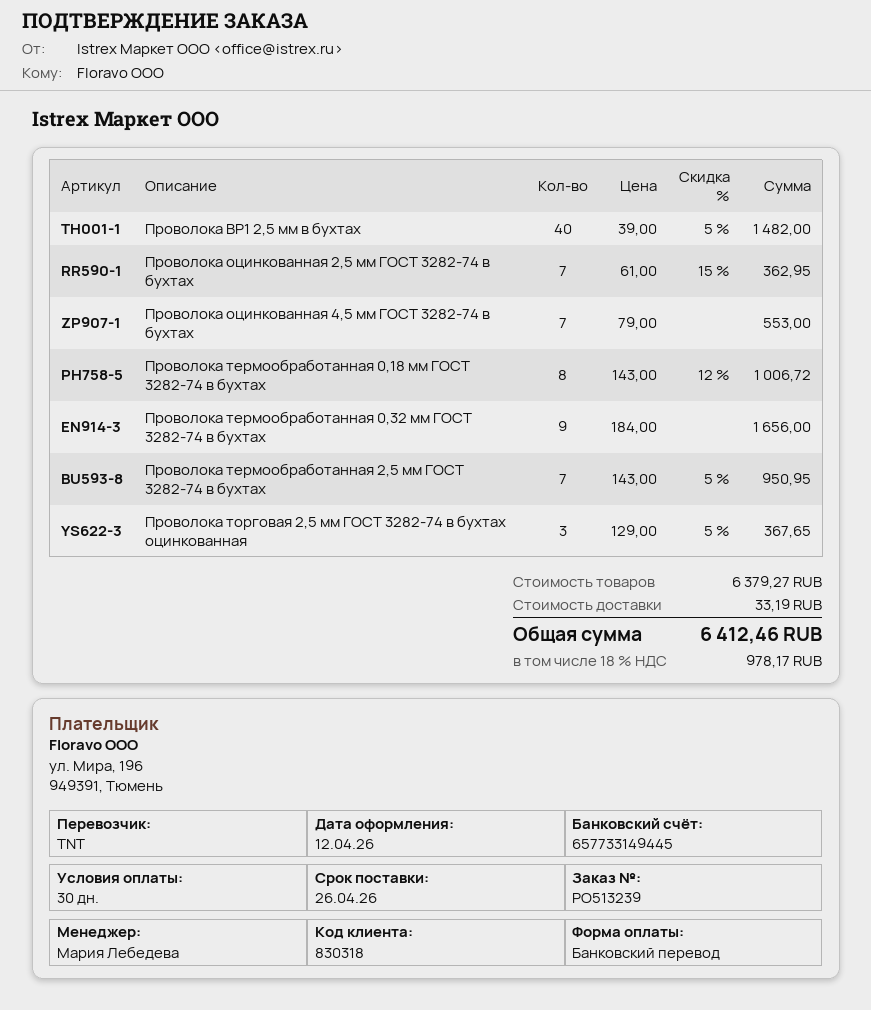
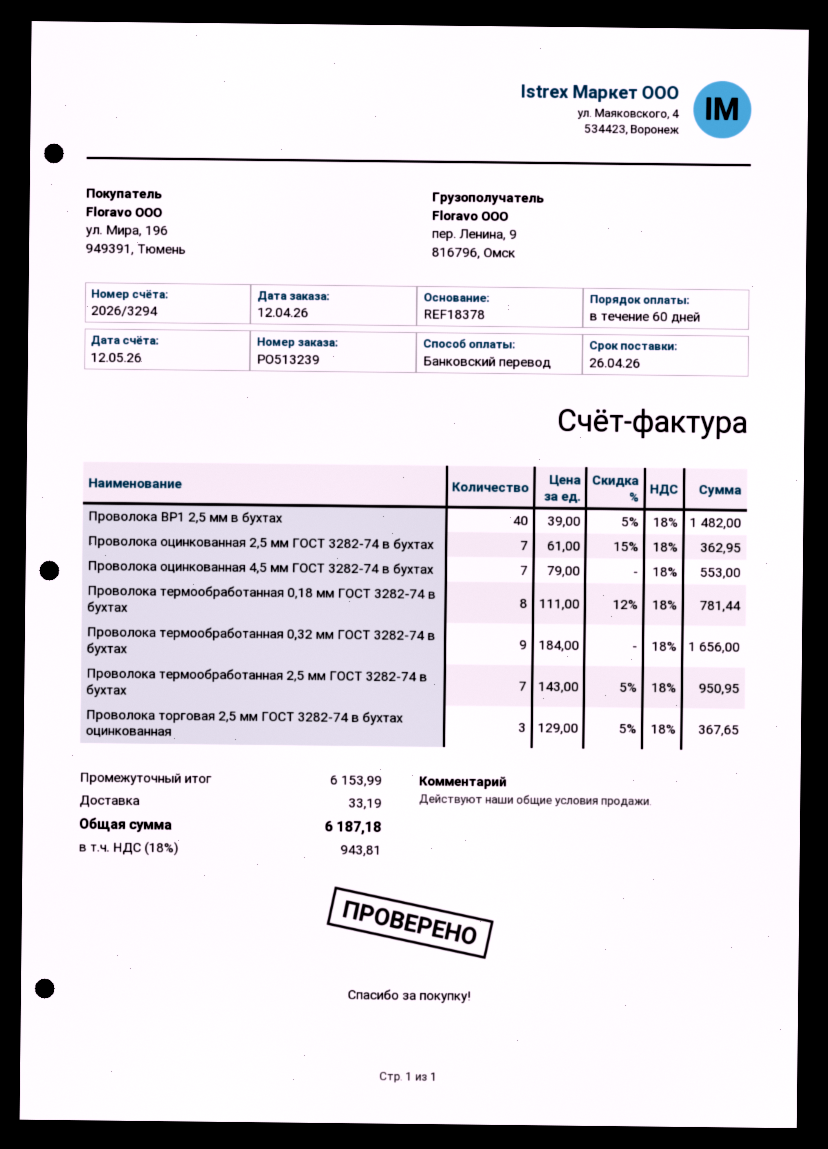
payment terms: 30 days -> 60 days
Проволока термообработанная 0,18 мм ГОСТ 3282-74 в бухтах: 8 x 143.00 - 12% = 1006.72 -> 8 x 111.00 - 12% = 781.44
subtotal: 6379.27 -> 6153.99
tax: 18% = 978.17 -> 18% = 943.81
total: 6412.46 -> 6187.18

